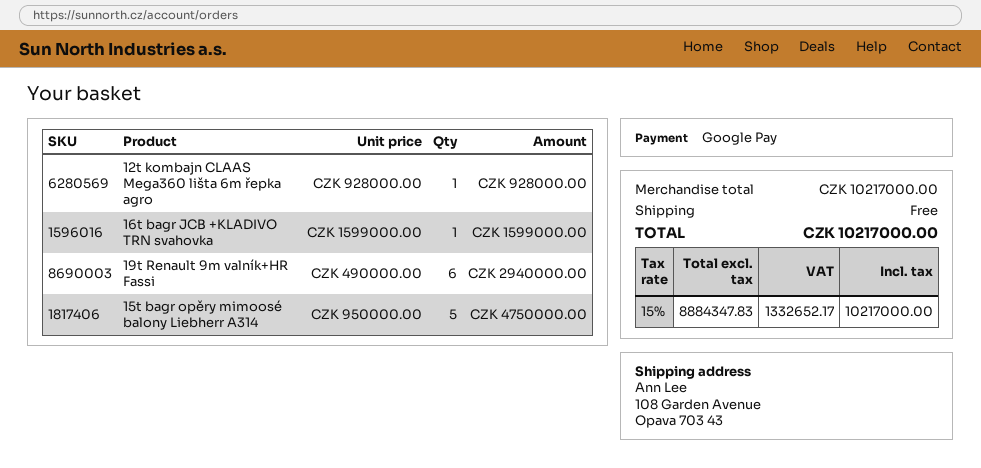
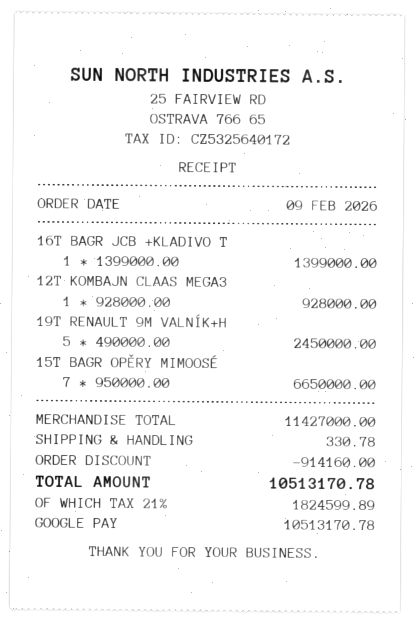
16t bagr JCB +KLADIVO TRN svahovka: 1 x 1599000.00 = 1599000.00 -> 1 x 1399000.00 = 1399000.00
19t Renault 9m valník+HR Fassi: 6 x 490000.00 = 2940000.00 -> 5 x 490000.00 = 2450000.00
15t bagr opěry mimoosé balony Liebherr A314: 5 x 950000.00 = 4750000.00 -> 7 x 950000.00 = 6650000.00
subtotal: 10217000.00 -> 11427000.00
discount: none -> 914160.00
shipping: 0.00 -> 330.78
tax: 15% = 1332652.17 -> 21% = 1824599.89
total: 10217000.00 -> 10513170.78

